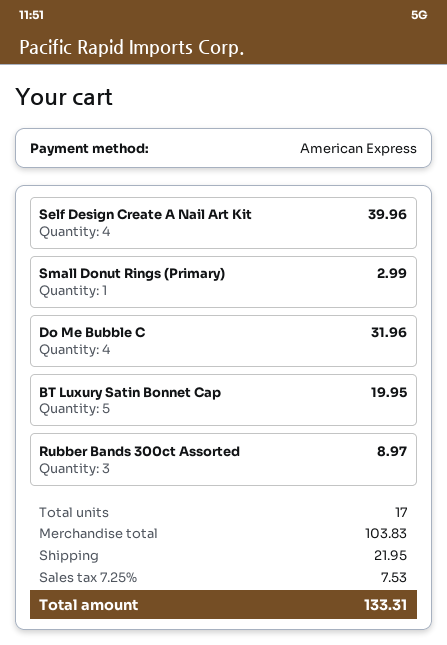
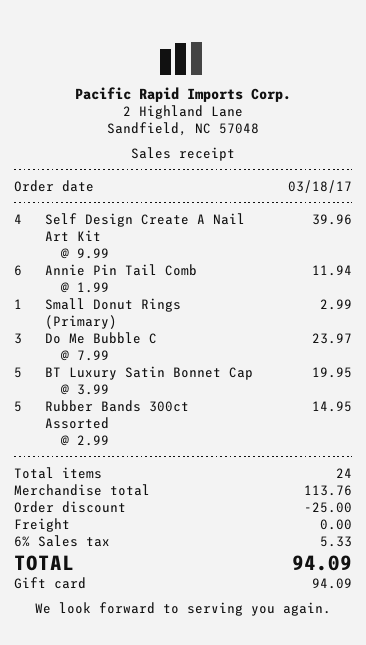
payment method: American Express -> gift card
Do Me Bubble C: 4 for 31.96 -> 3 for 23.97
Rubber Bands 300ct Assorted: 3 for 8.97 -> 5 for 14.95
Annie Pin Tail Comb: none -> 6 for 11.94
total quantity: 17 -> 24
subtotal: 103.83 -> 113.76
discount: none -> 25.00
shipping: 21.95 -> 0.00
tax: 7.25% = 7.53 -> 6% = 5.33
total: 133.31 -> 94.09

